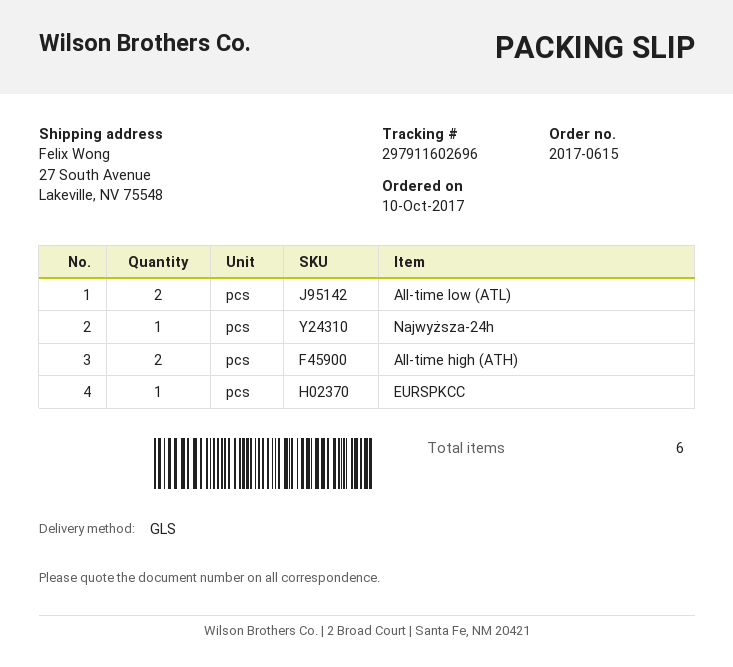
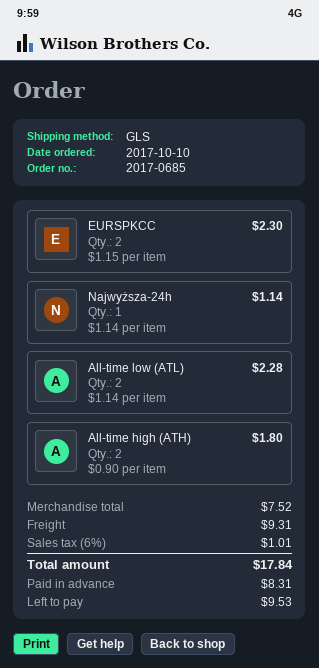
order number: 2017-0615 -> 2017-0685
EURSPKCC: 1 -> 2

